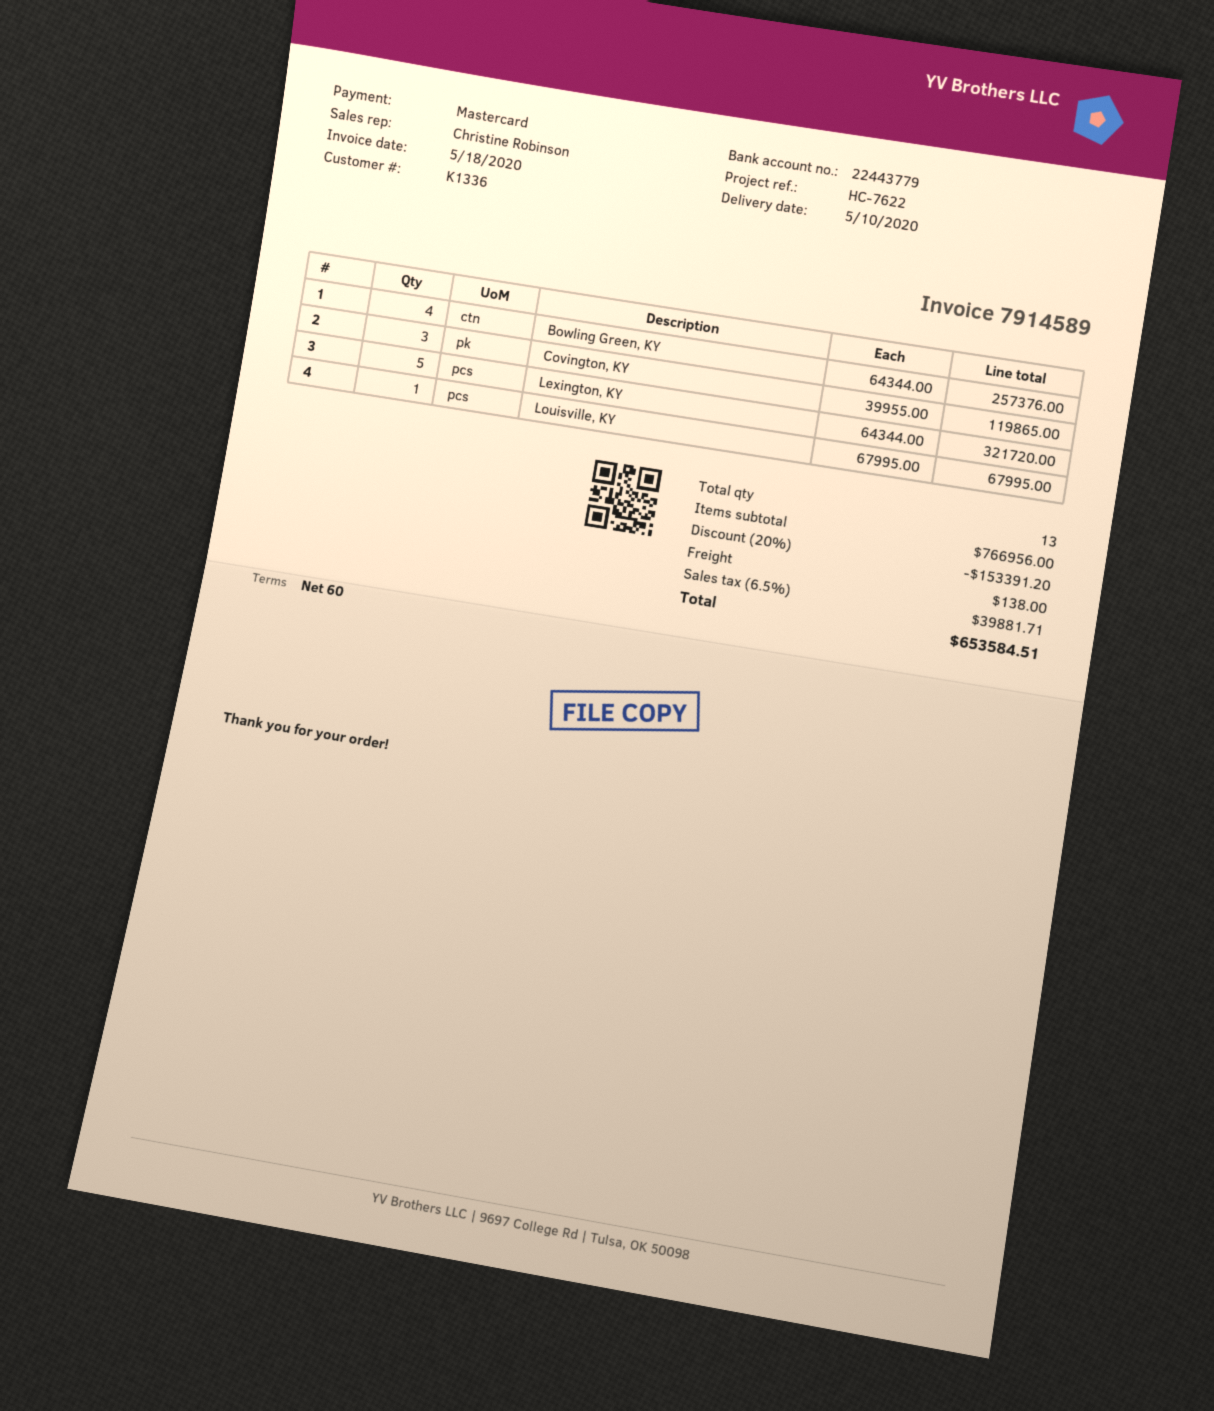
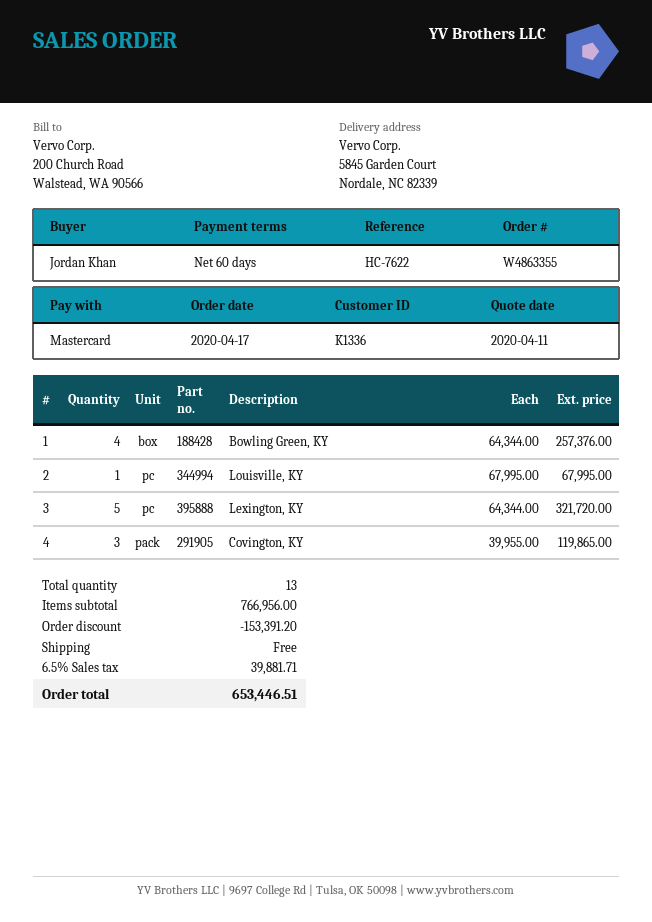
shipping: 138.00 -> 0.00
total: 653584.51 -> 653446.51

